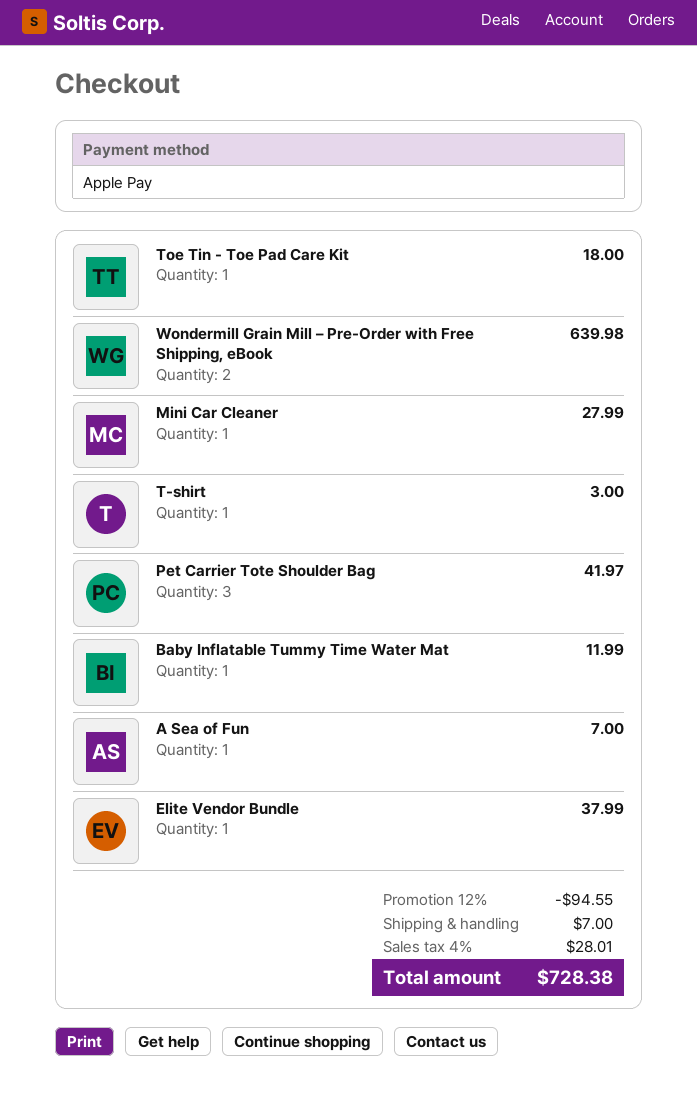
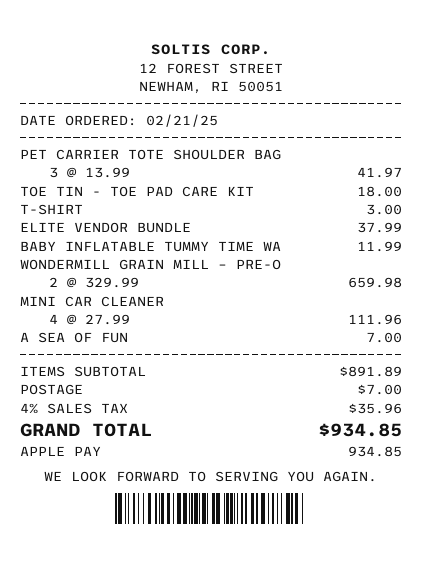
Wondermill Grain Mill – Pre-Order with Free Shipping, eBook: 2 for 639.98 -> 2 for 659.98
Mini Car Cleaner: 1 for 27.99 -> 4 for 111.96
discount: 12% = 94.55 -> none
tax: 4% = 28.01 -> 4% = 35.96
total: 728.38 -> 934.85

